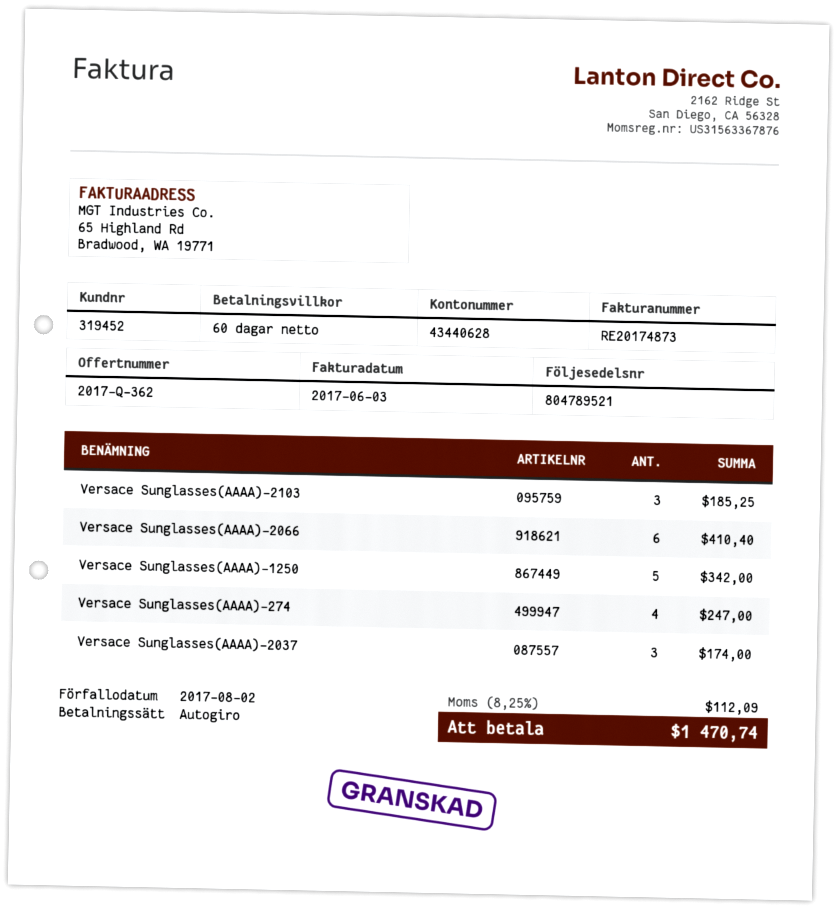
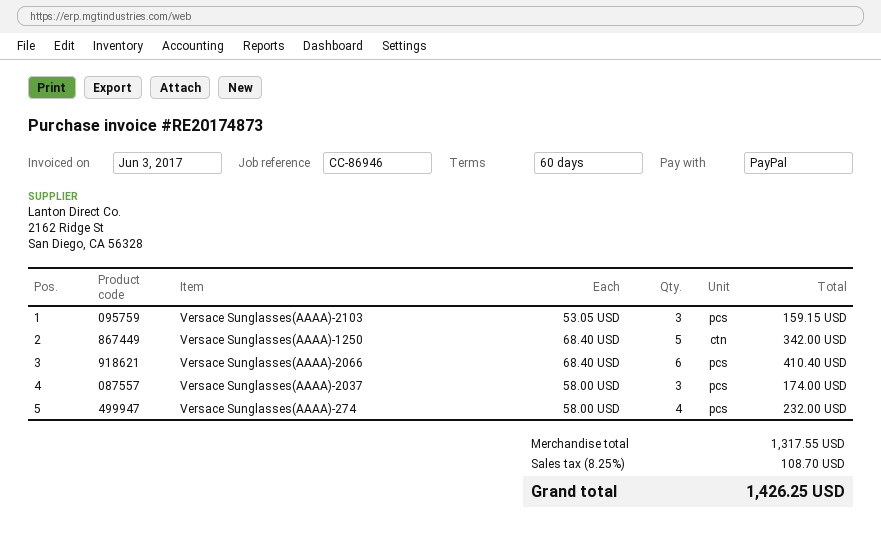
payment method: direct debit -> PayPal
Versace Sunglasses(AAAA)-2103: 3 for 185.25 -> 3 for 159.15
Versace Sunglasses(AAAA)-274: 4 for 247.00 -> 4 for 232.00
tax: 8.25% = 112.09 -> 8.25% = 108.70
total: 1470.74 -> 1426.25

